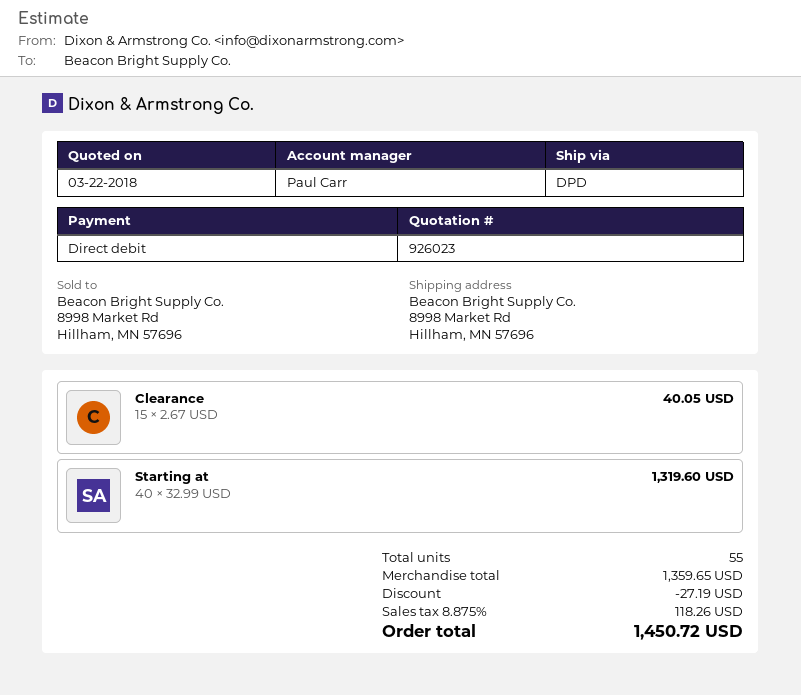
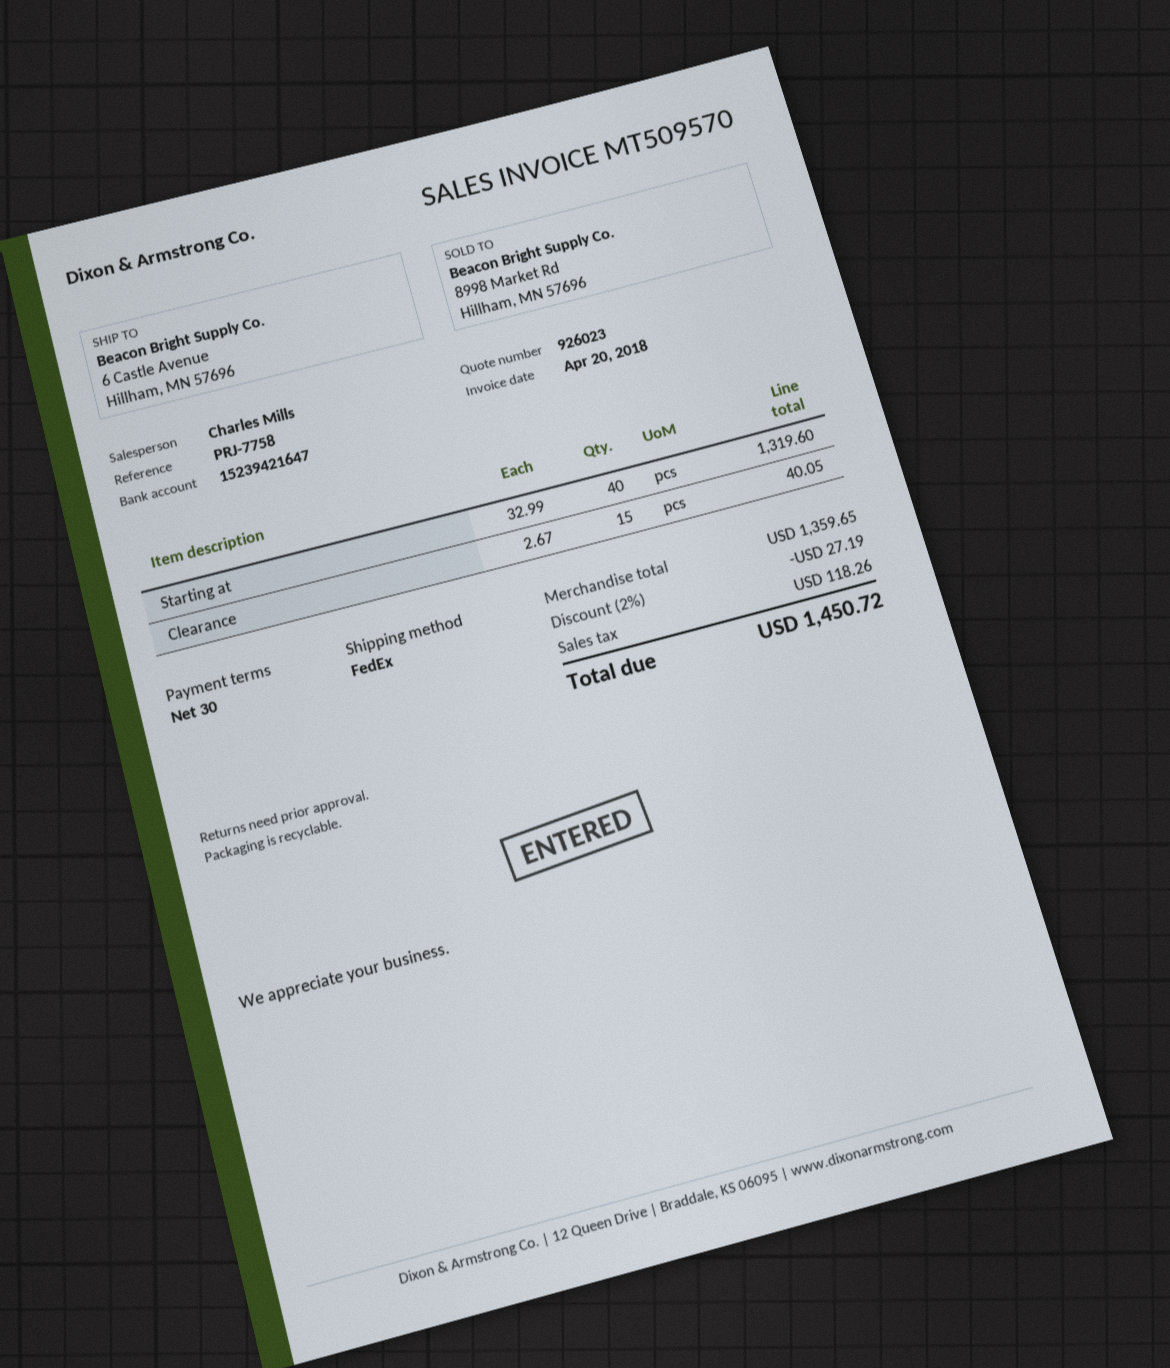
sales rep: Paul Carr -> Charles Mills
shipping method: DPD -> FedEx
ship to: 8998 Market Rd, Hillham, MN 57696 -> 6 Castle Avenue, Hillham, MN 57696

